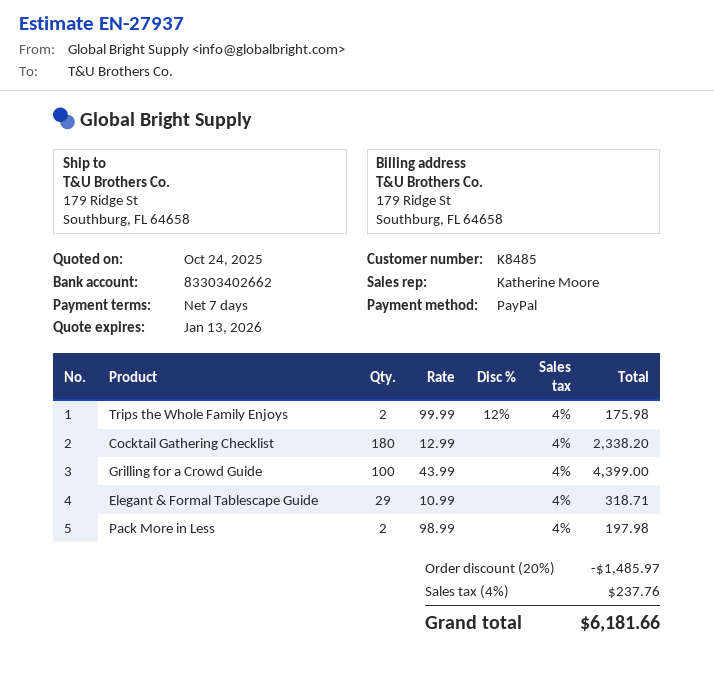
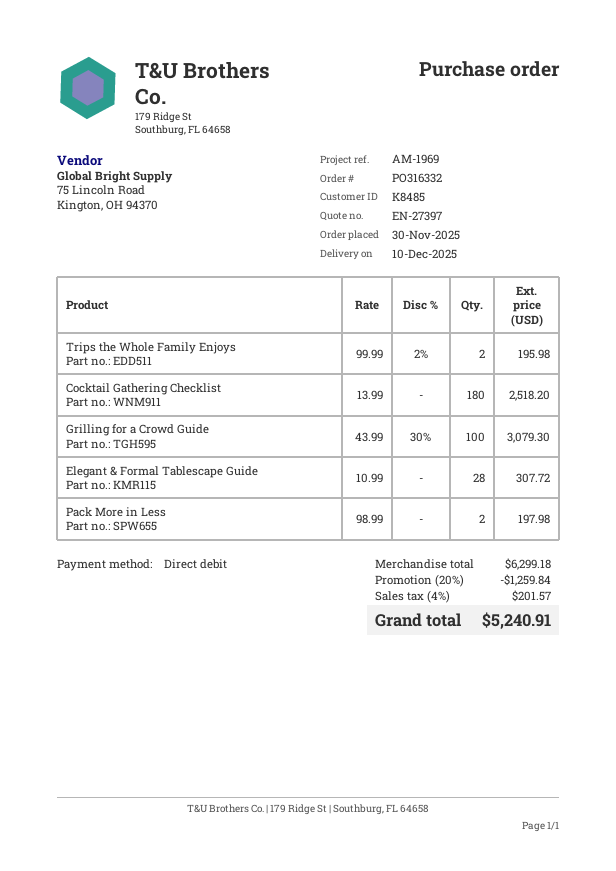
quote number: EN-27937 -> EN-27397
payment method: PayPal -> direct debit
Trips the Whole Family Enjoys: 2 x 99.99 - 12% = 175.98 -> 2 x 99.99 - 2% = 195.98
Cocktail Gathering Checklist: 180 x 12.99 = 2338.20 -> 180 x 13.99 = 2518.20
Grilling for a Crowd Guide: 100 x 43.99 = 4399.00 -> 100 x 43.99 - 30% = 3079.30
Elegant & Formal Tablescape Guide: 29 x 10.99 = 318.71 -> 28 x 10.99 = 307.72
discount: 20% = 1485.97 -> 20% = 1259.84
tax: 4% = 237.76 -> 4% = 201.57
total: 6181.66 -> 5240.91

